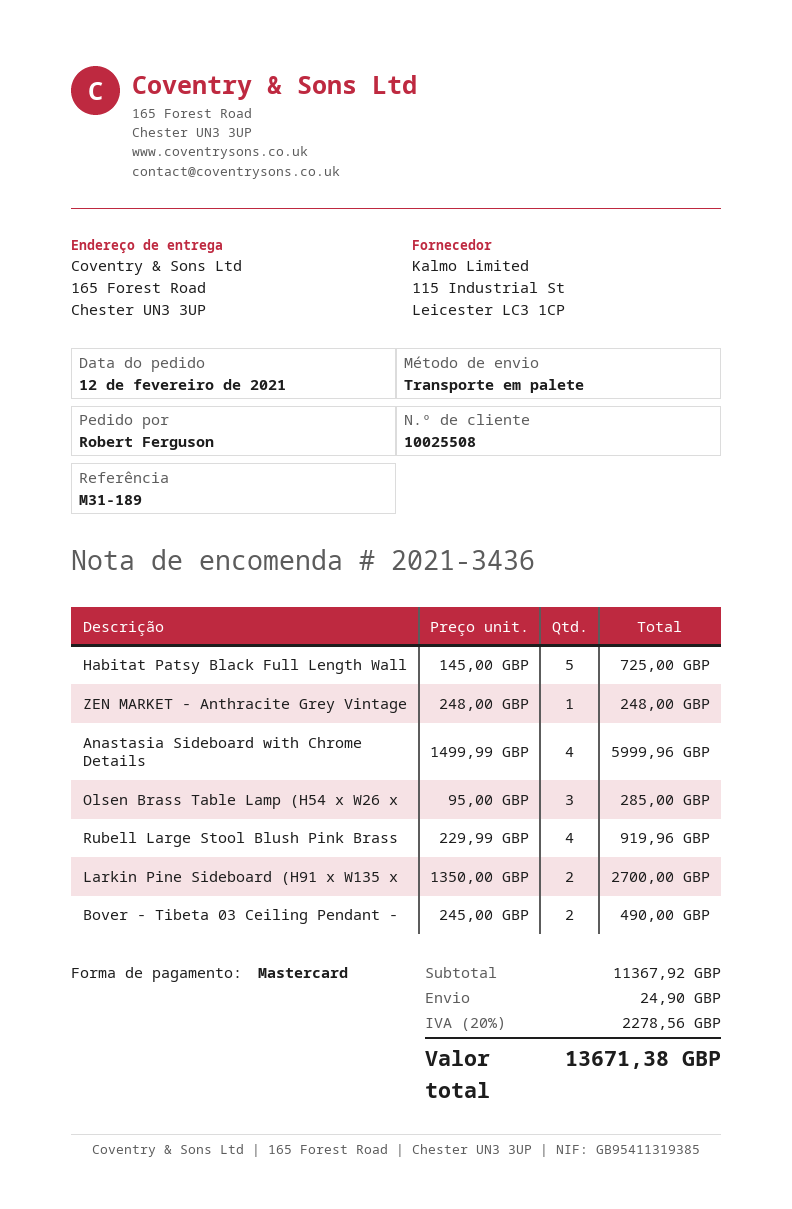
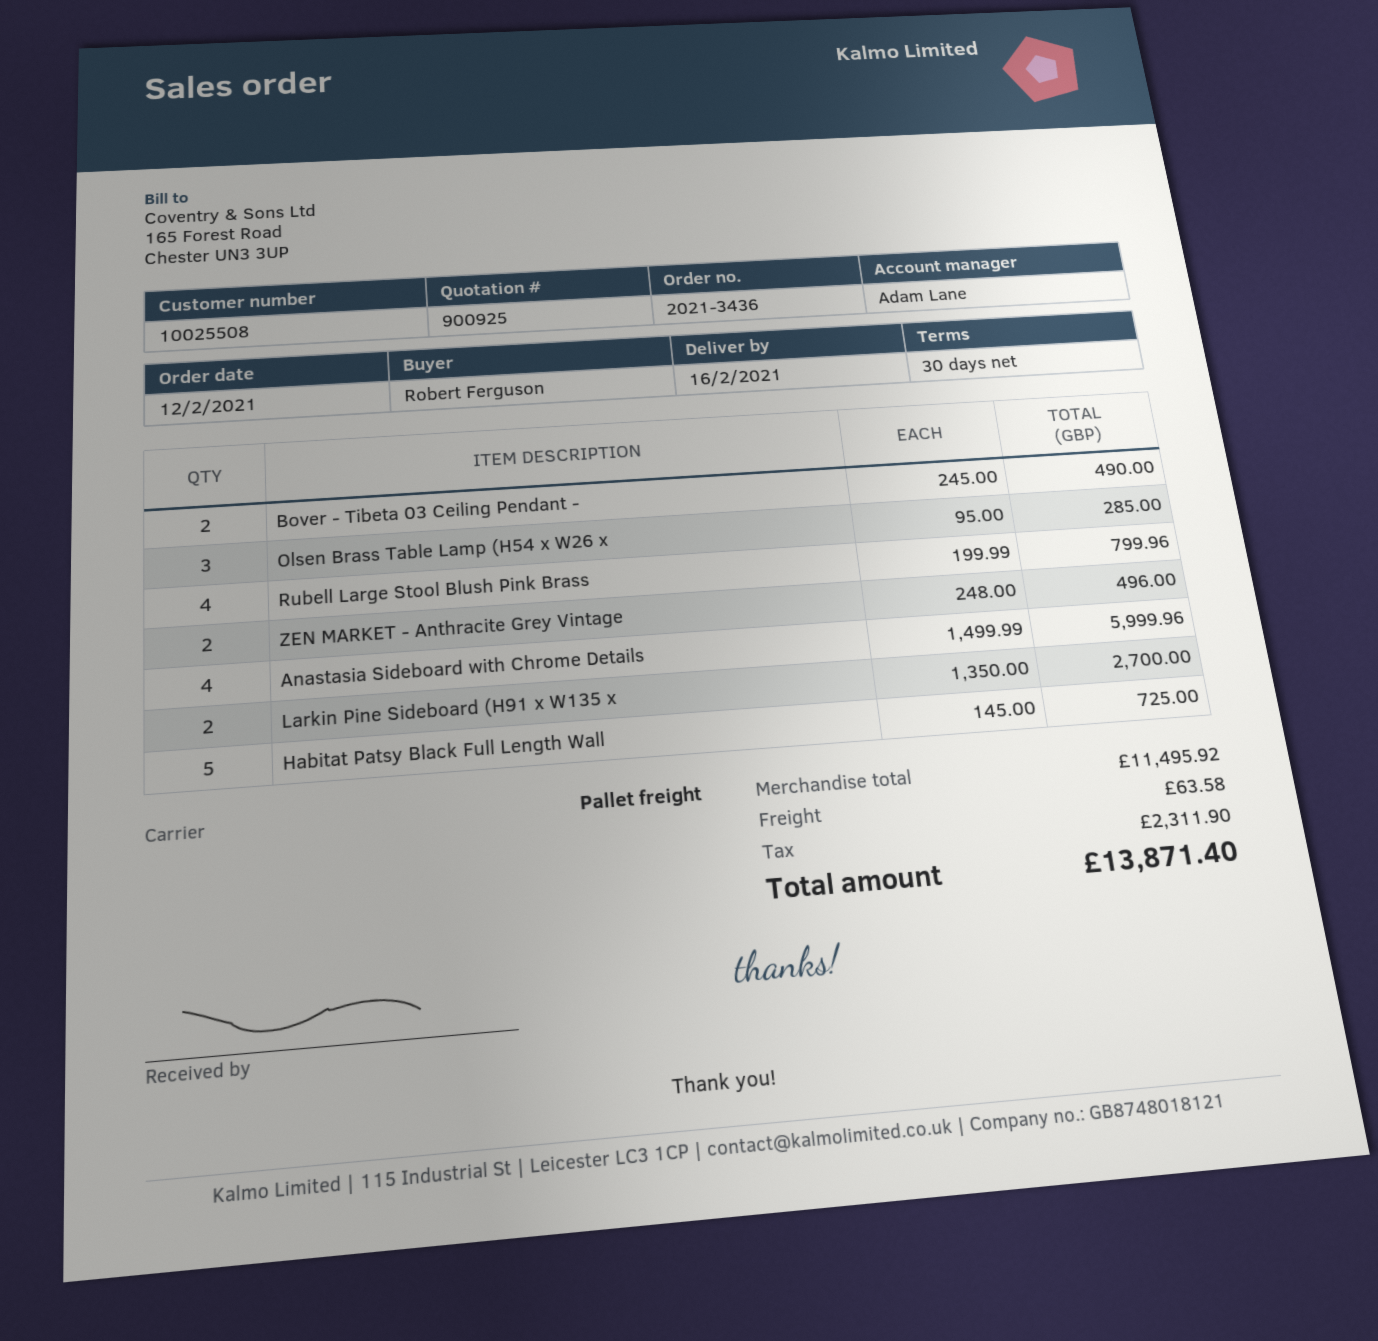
ZEN MARKET - Anthracite Grey Vintage: 1 x 248.00 = 248.00 -> 2 x 248.00 = 496.00
Rubell Large Stool Blush Pink Brass: 4 x 229.99 = 919.96 -> 4 x 199.99 = 799.96
subtotal: 11367.92 -> 11495.92
shipping: 24.90 -> 63.58
tax: 2278.56 -> 2311.90
total: 13671.38 -> 13871.40

